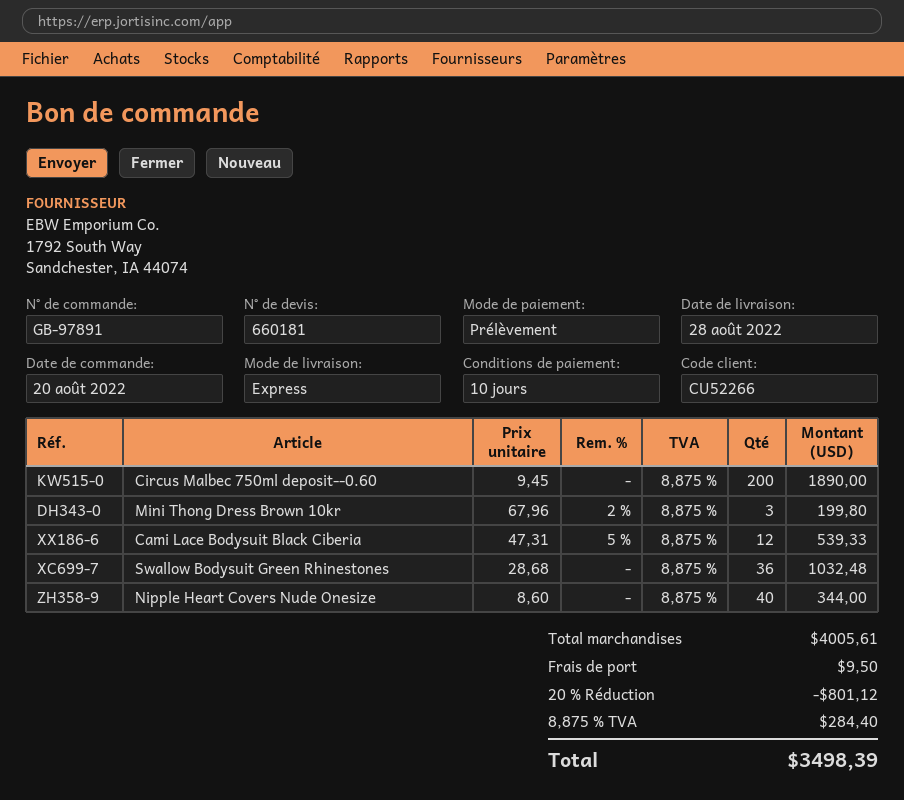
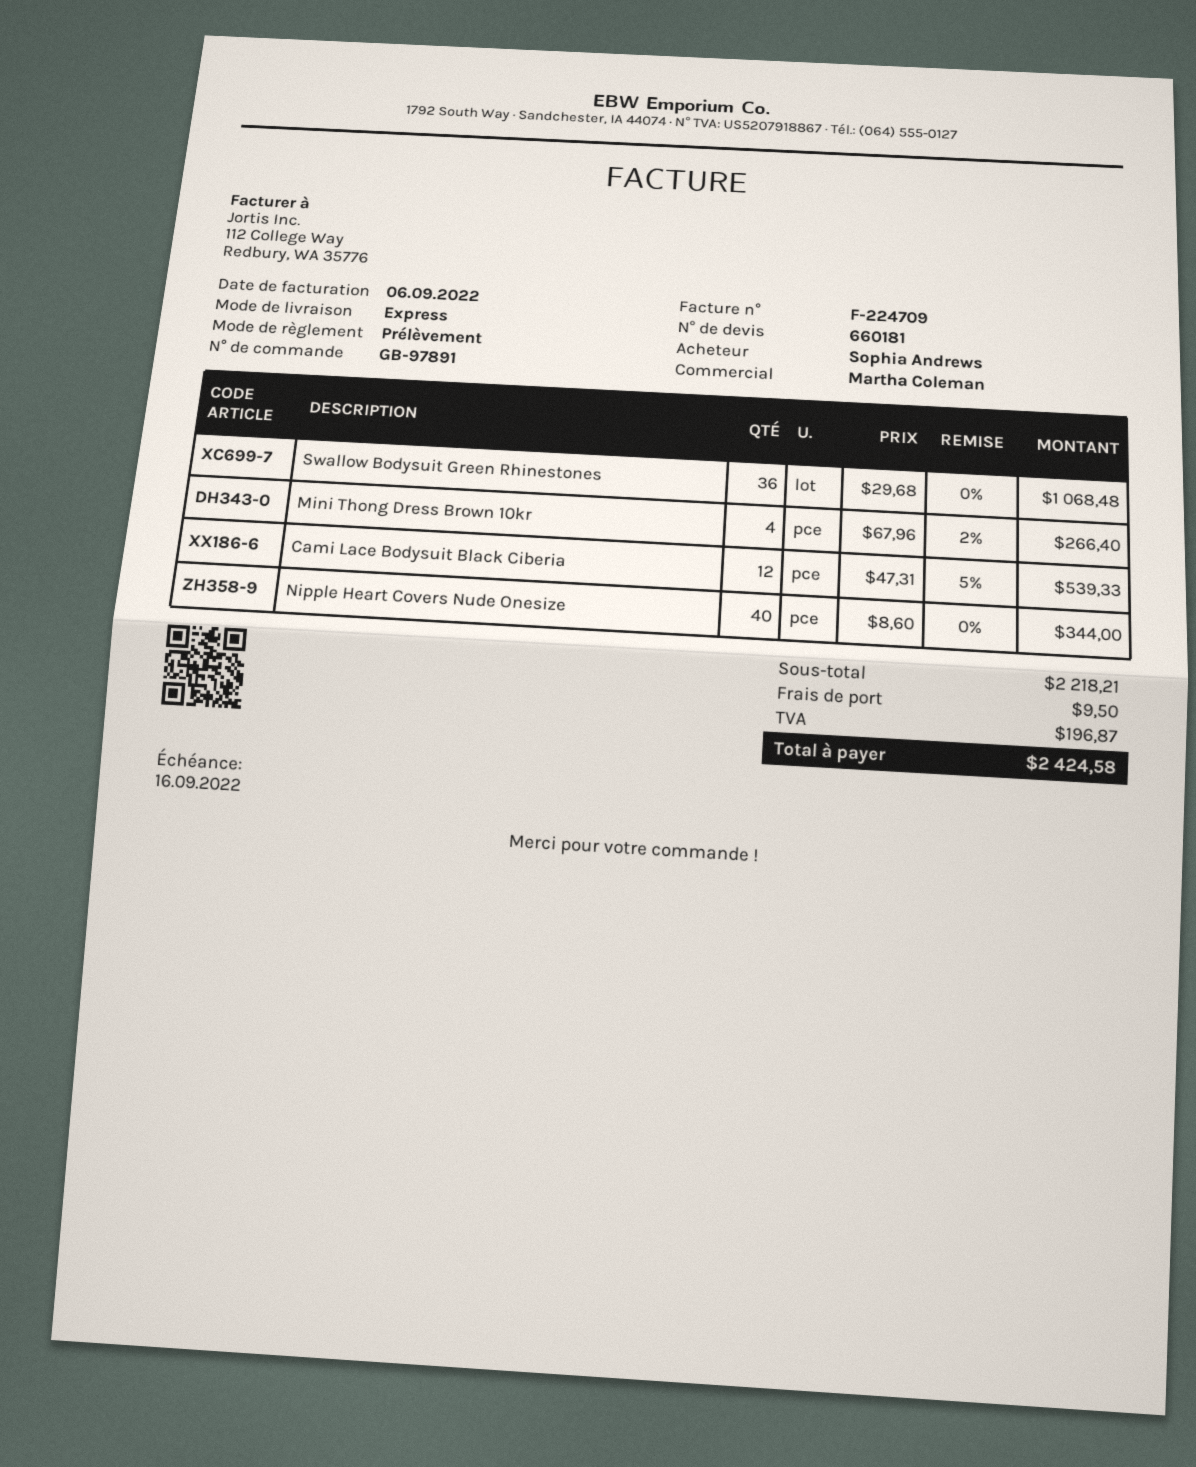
Circus Malbec 750ml deposit--0.60: 200 x 9.45 = 1890.00 -> none
Mini Thong Dress Brown 10kr: 3 x 67.96 - 2% = 199.80 -> 4 x 67.96 - 2% = 266.40
Swallow Bodysuit Green Rhinestones: 36 x 28.68 = 1032.48 -> 36 x 29.68 = 1068.48
subtotal: 4005.61 -> 2218.21
discount: 20% = 801.12 -> none
tax: 284.40 -> 196.87
total: 3498.39 -> 2424.58

